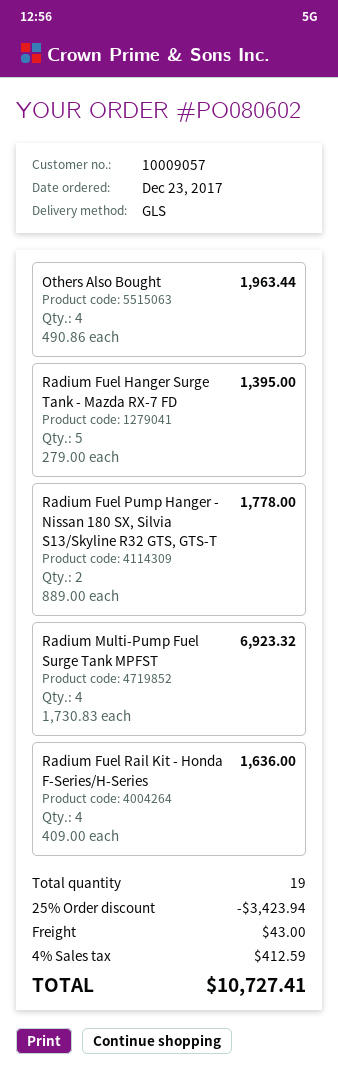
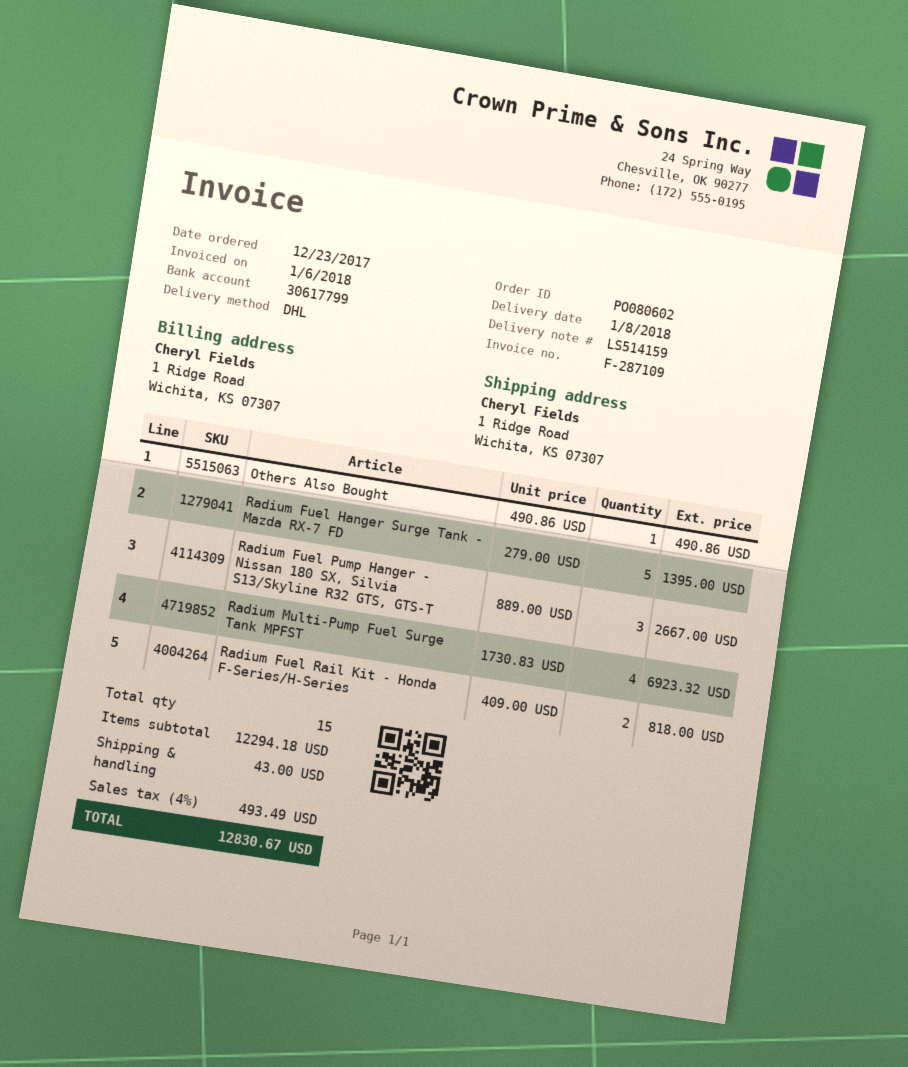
shipping method: GLS -> DHL
Others Also Bought: 4 x 490.86 = 1963.44 -> 1 x 490.86 = 490.86
Radium Fuel Pump Hanger - Nissan 180 SX, Silvia S13/Skyline R32 GTS, GTS-T: 2 x 889.00 = 1778.00 -> 3 x 889.00 = 2667.00
Radium Fuel Rail Kit - Honda F-Series/H-Series: 4 x 409.00 = 1636.00 -> 2 x 409.00 = 818.00
total quantity: 19 -> 15
discount: 25% = 3423.94 -> none
tax: 4% = 412.59 -> 4% = 493.49
total: 10727.41 -> 12830.67

